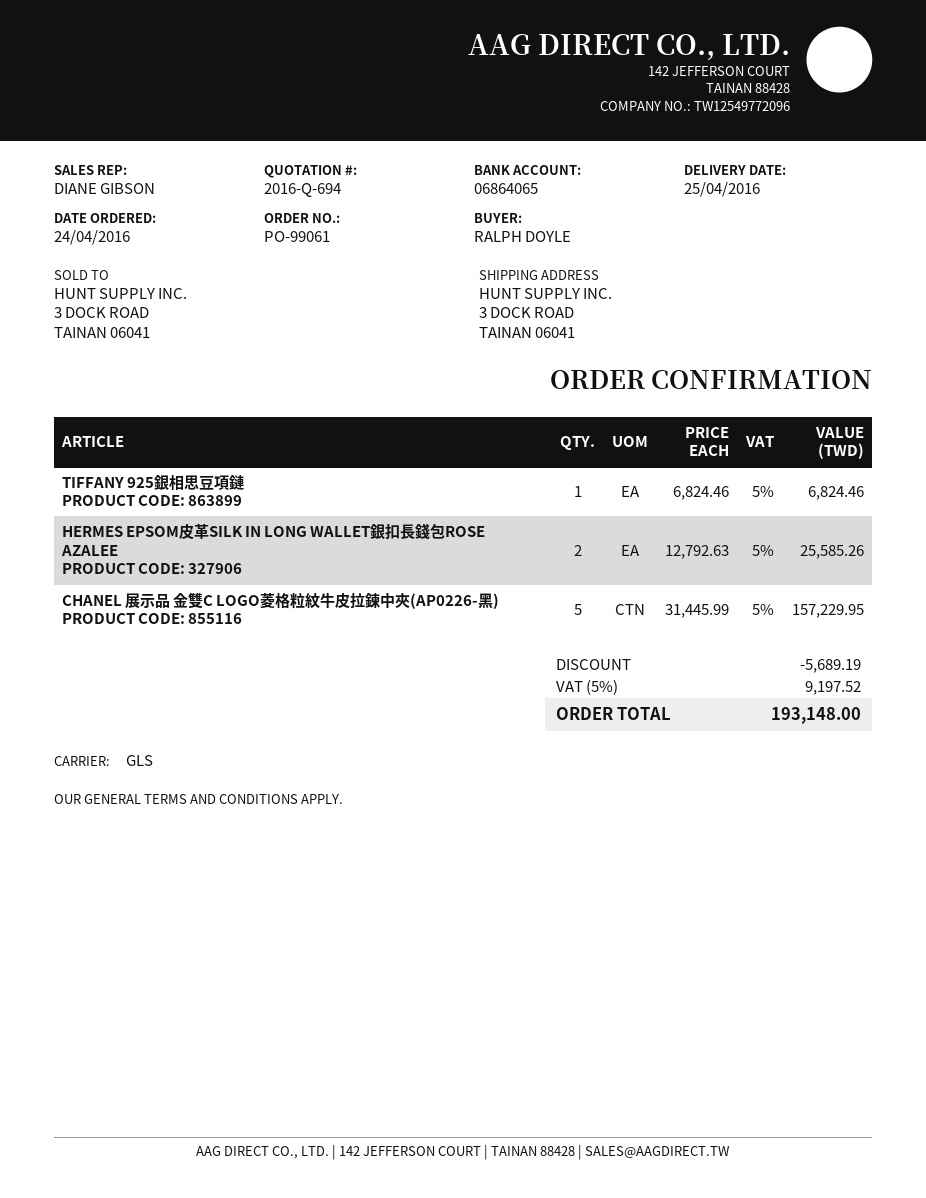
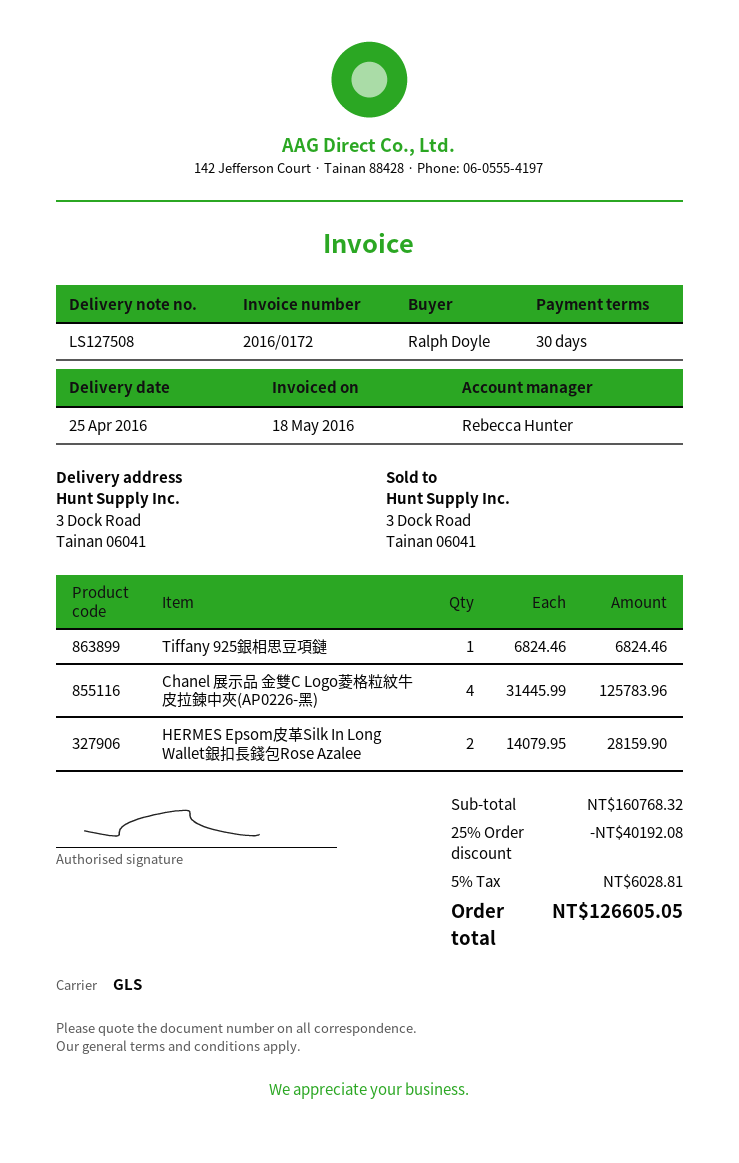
sales rep: DIANE GIBSON -> Rebecca Hunter
HERMES EPSOM皮革SILK IN LONG WALLET銀扣長錢包ROSE AZALEE: 2 x 12792.63 = 25585.26 -> 2 x 14079.95 = 28159.90
CHANEL 展示品 金雙C LOGO菱格粒紋牛皮拉鍊中夾(AP0226-黑): 5 x 31445.99 = 157229.95 -> 4 x 31445.99 = 125783.96
discount: 5689.19 -> 40192.08
tax: 5% = 9197.52 -> 5% = 6028.81
total: 193148.00 -> 126605.05

